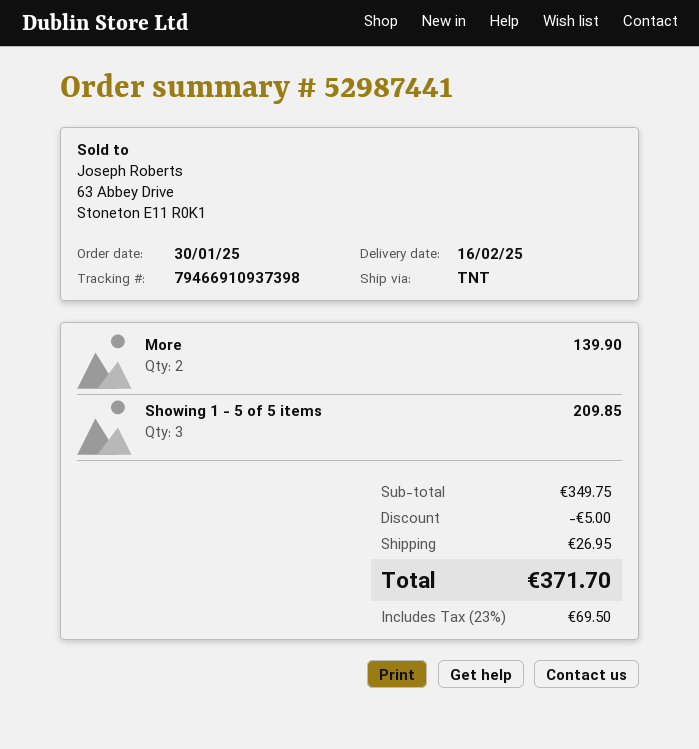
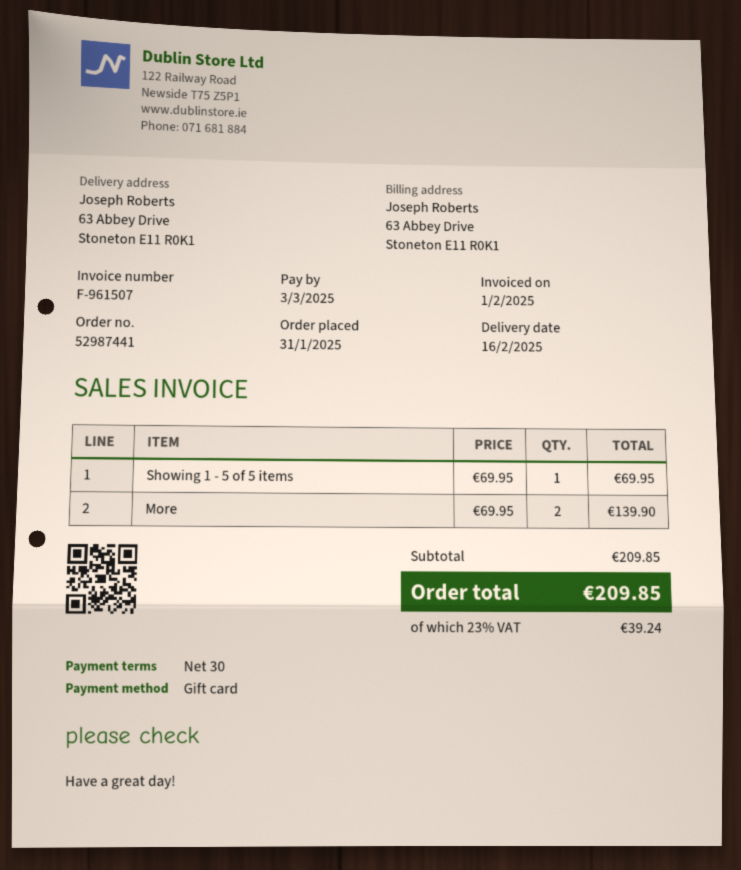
order date: 2025-01-30 -> 2025-01-31
Showing 1 - 5 of 5 items: 3 for 209.85 -> 1 for 69.95
subtotal: 349.75 -> 209.85
discount: 5.00 -> none
shipping: 26.95 -> none
tax: 23% = 69.50 -> 23% = 39.24
total: 371.70 -> 209.85

